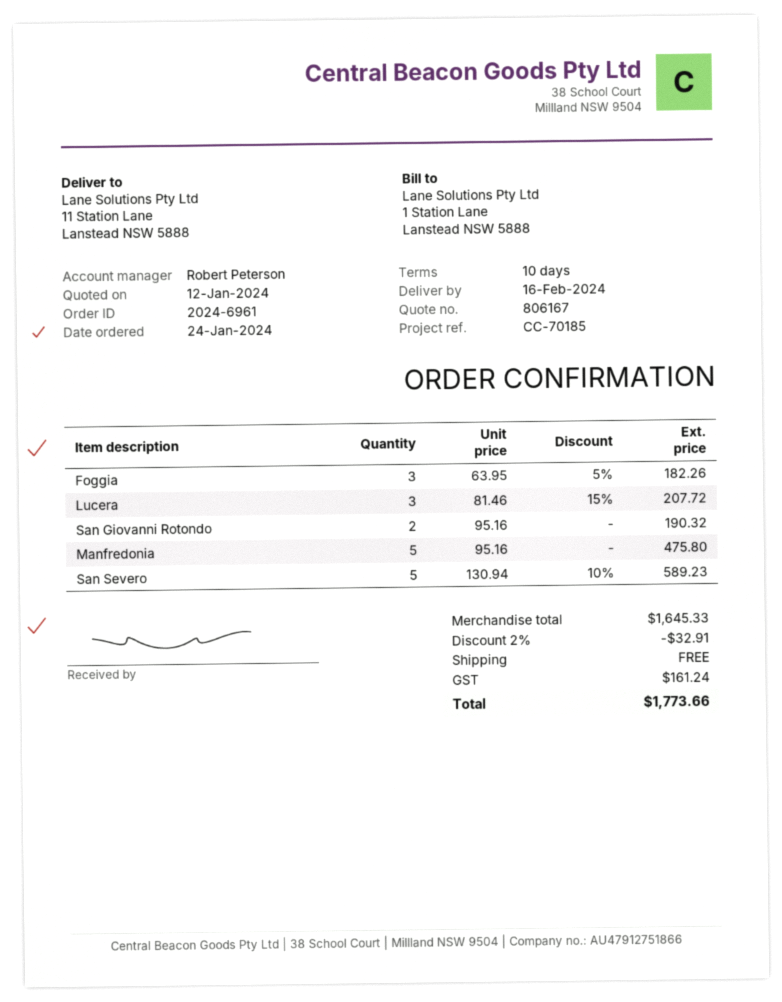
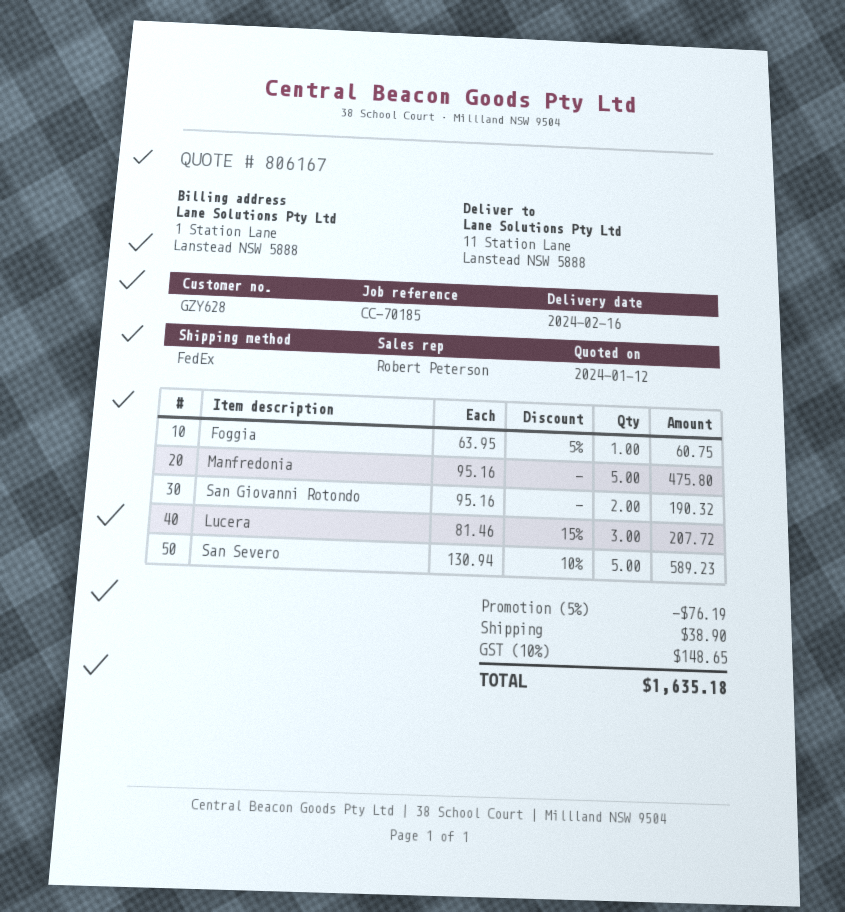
Foggia: 3 x 63.95 - 5% = 182.26 -> 1 x 63.95 - 5% = 60.75
discount: 2% = 32.91 -> 5% = 76.19
shipping: 0.00 -> 38.90
tax: 161.24 -> 148.65
total: 1773.66 -> 1635.18

